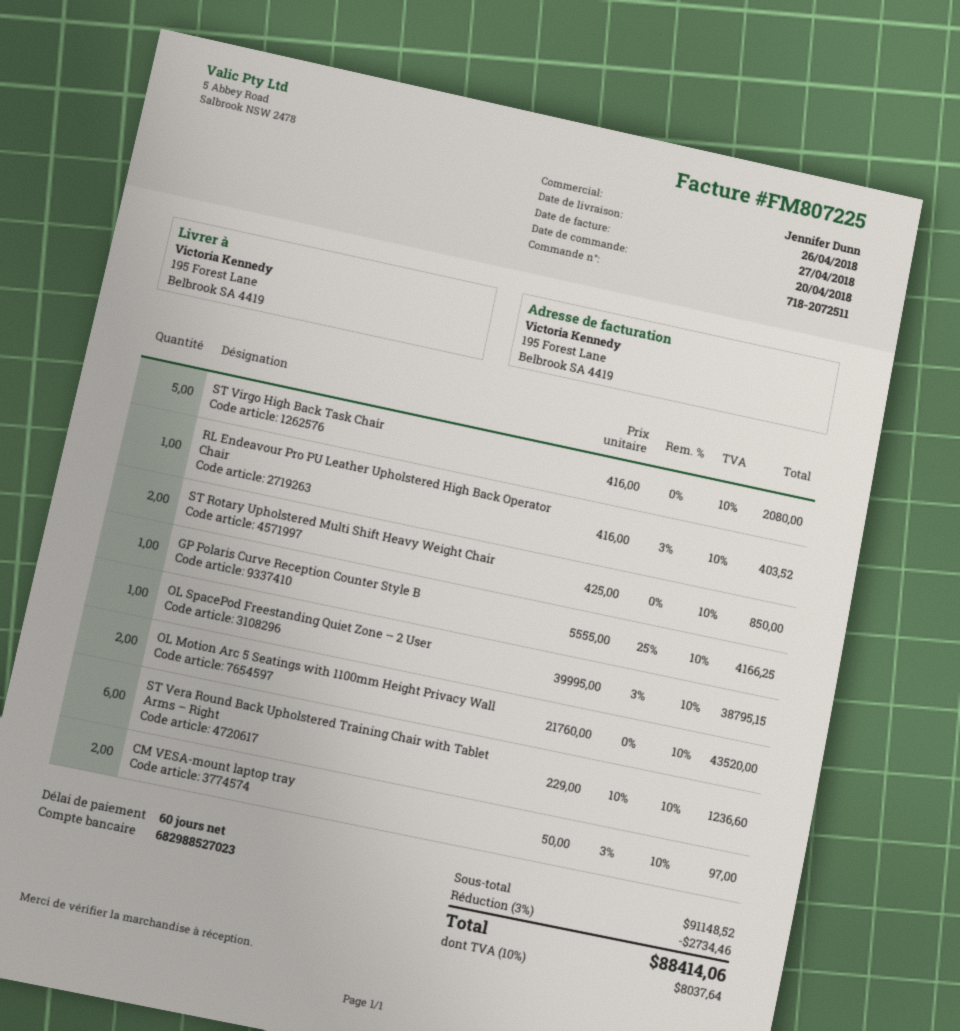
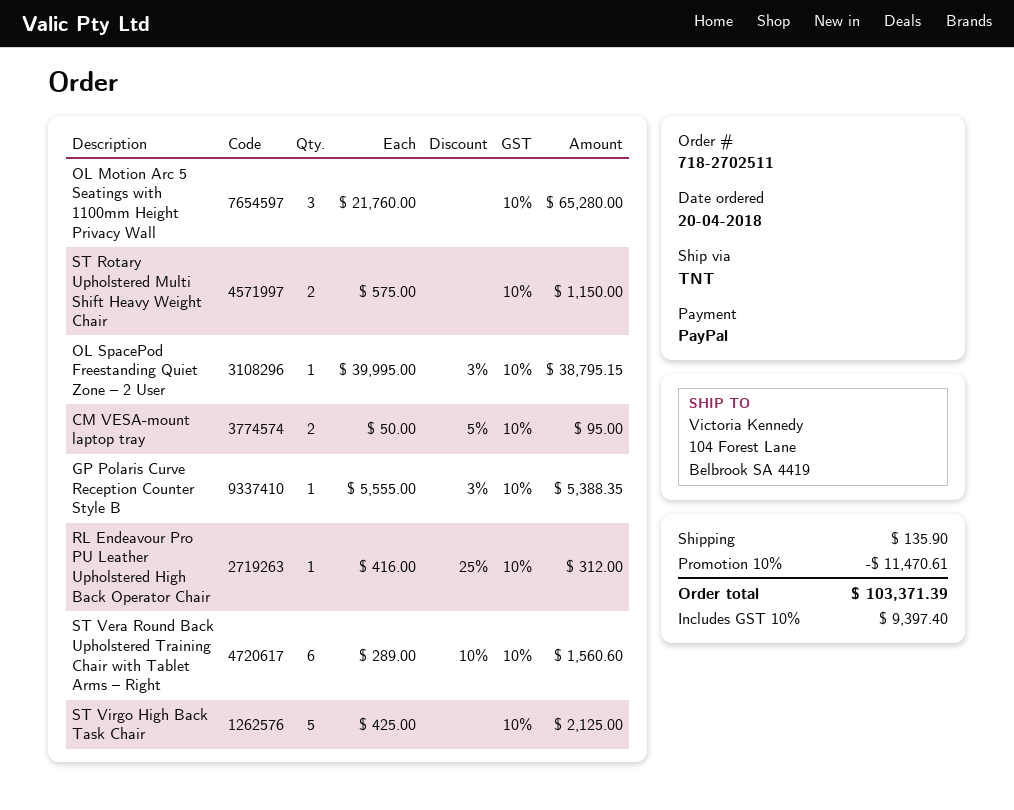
order number: 718-2072511 -> 718-2702511
ship to: 195 Forest Lane, Belbrook SA 4419 -> 104 Forest Lane, Belbrook SA 4419
ST Virgo High Back Task Chair: 5 x 416.00 = 2080.00 -> 5 x 425.00 = 2125.00
RL Endeavour Pro PU Leather Upholstered High Back Operator Chair: 1 x 416.00 - 3% = 403.52 -> 1 x 416.00 - 25% = 312.00
ST Rotary Upholstered Multi Shift Heavy Weight Chair: 2 x 425.00 = 850.00 -> 2 x 575.00 = 1150.00
GP Polaris Curve Reception Counter Style B: 1 x 5555.00 - 25% = 4166.25 -> 1 x 5555.00 - 3% = 5388.35
OL Motion Arc 5 Seatings with 1100mm Height Privacy Wall: 2 x 21760.00 = 43520.00 -> 3 x 21760.00 = 65280.00
ST Vera Round Back Upholstered Training Chair with Tablet Arms – Right: 6 x 229.00 - 10% = 1236.60 -> 6 x 289.00 - 10% = 1560.60
CM VESA-mount laptop tray: 2 x 50.00 - 3% = 97.00 -> 2 x 50.00 - 5% = 95.00
discount: 3% = 2734.46 -> 10% = 11470.61
shipping: none -> 135.90
tax: 10% = 8037.64 -> 10% = 9397.40
total: 88414.06 -> 103371.39

